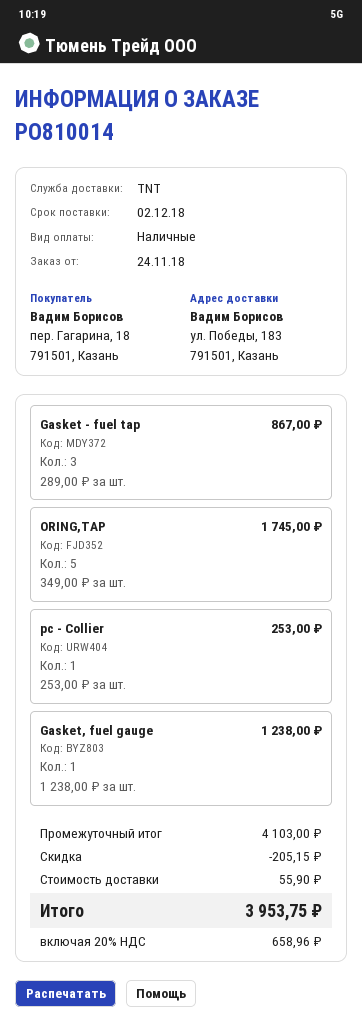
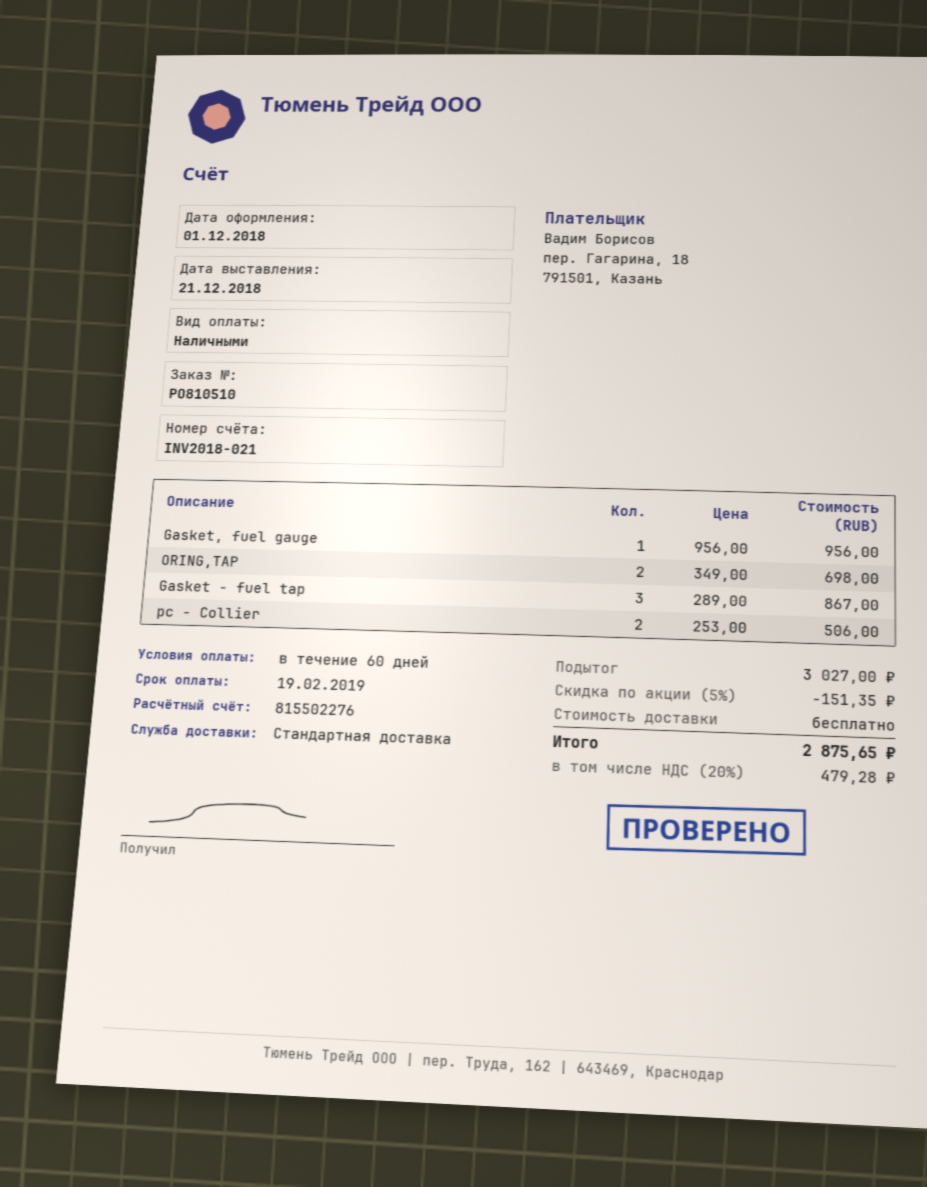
order number: PO810014 -> PO810510
order date: 2018-11-24 -> 2018-12-01
shipping method: TNT -> standard
ORING,TAP: 5 x 349.00 = 1745.00 -> 2 x 349.00 = 698.00
pc - Collier: 1 x 253.00 = 253.00 -> 2 x 253.00 = 506.00
Gasket, fuel gauge: 1 x 1238.00 = 1238.00 -> 1 x 956.00 = 956.00
subtotal: 4103.00 -> 3027.00
discount: 205.15 -> 151.35
shipping: 55.90 -> 0.00
tax: 20% = 658.96 -> 20% = 479.28
total: 3953.75 -> 2875.65

